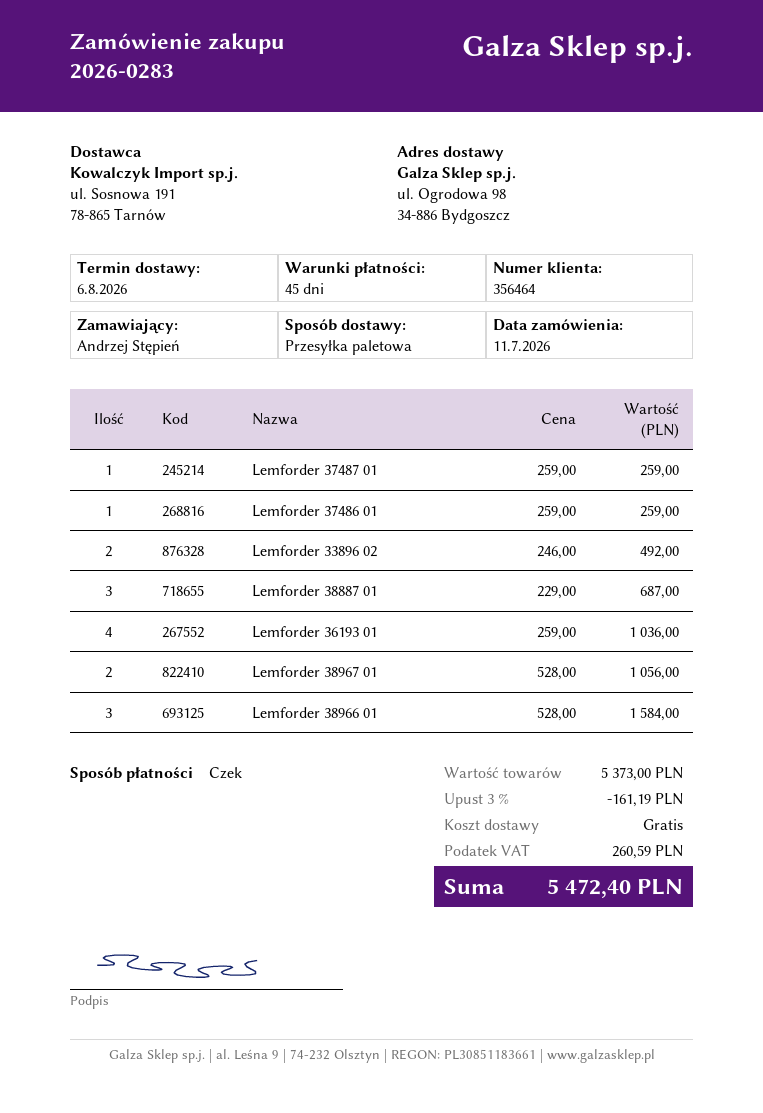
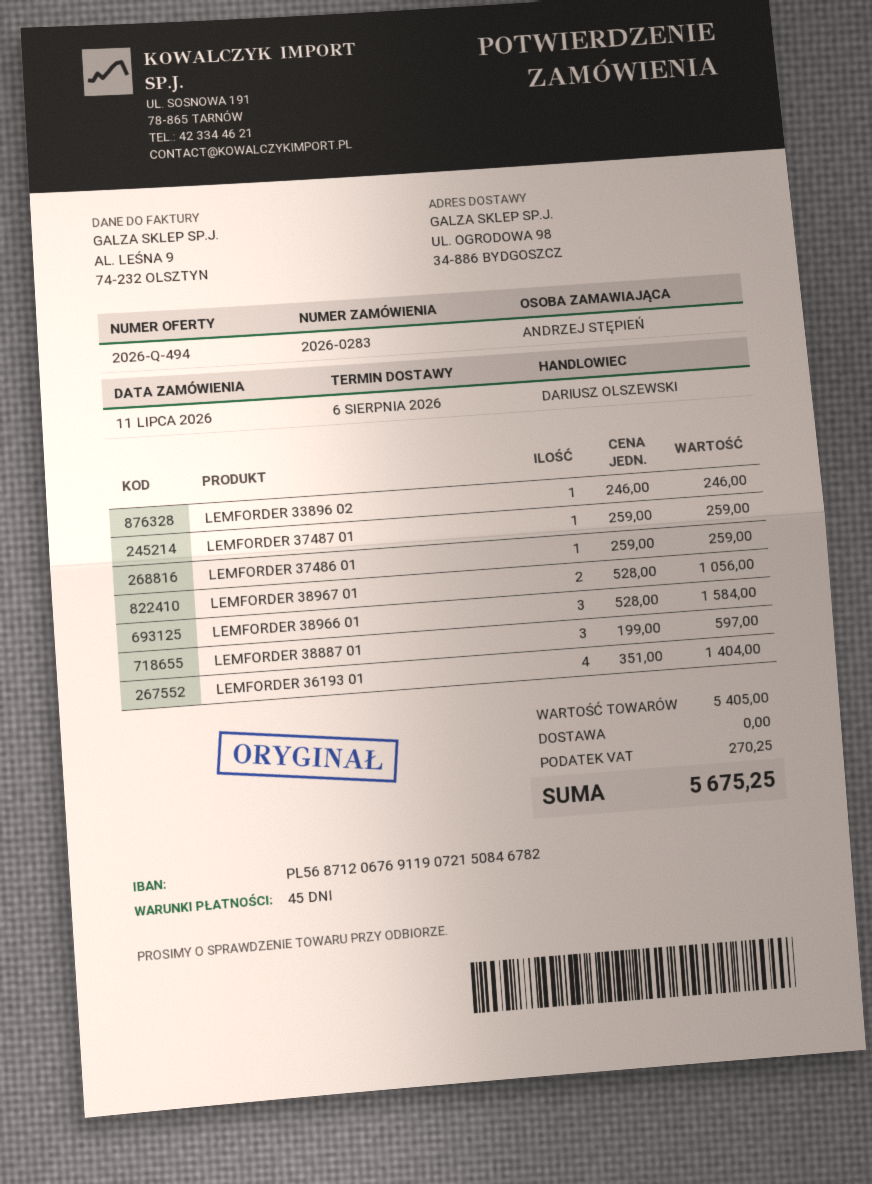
Lemforder 33896 02: 2 x 246.00 = 492.00 -> 1 x 246.00 = 246.00
Lemforder 38887 01: 3 x 229.00 = 687.00 -> 3 x 199.00 = 597.00
Lemforder 36193 01: 4 x 259.00 = 1036.00 -> 4 x 351.00 = 1404.00
subtotal: 5373.00 -> 5405.00
discount: 3% = 161.19 -> none
tax: 260.59 -> 270.25
total: 5472.40 -> 5675.25

